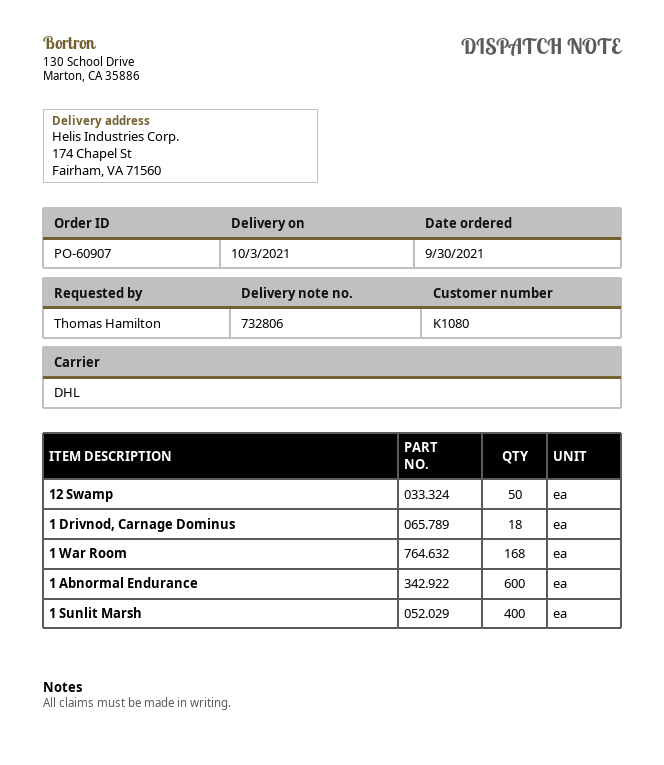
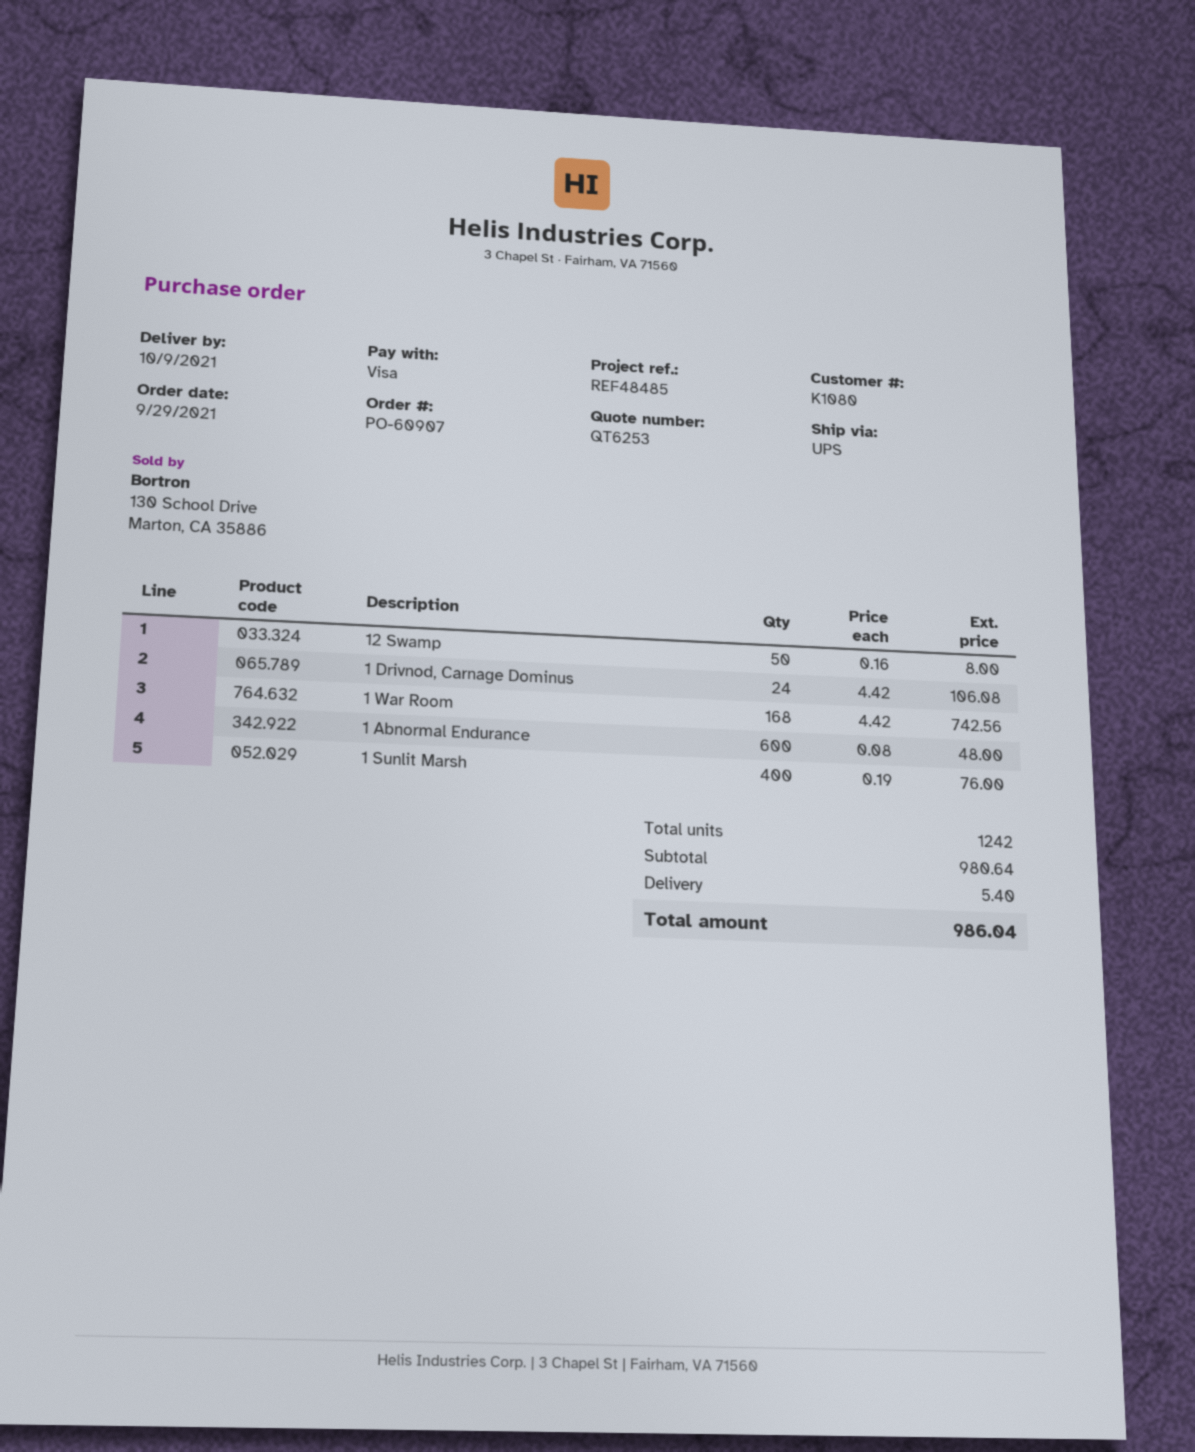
order date: 2021-09-30 -> 2021-09-29
delivery date: 2021-10-03 -> 2021-10-09
shipping method: DHL -> UPS
1 Drivnod, Carnage Dominus: 18 -> 24

